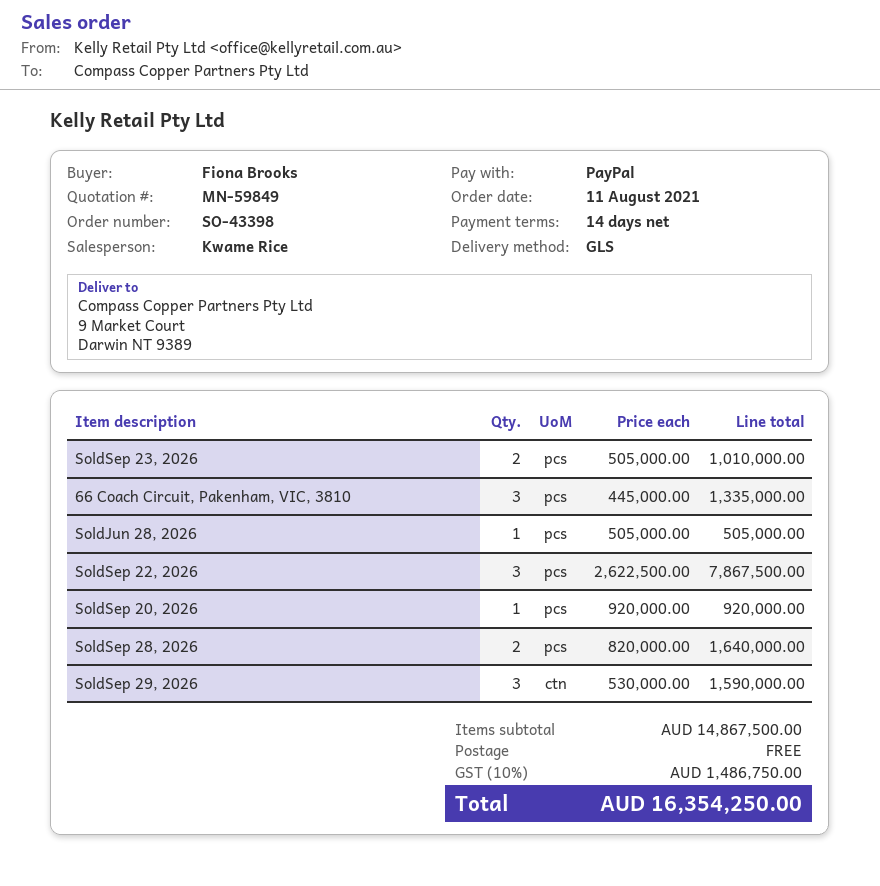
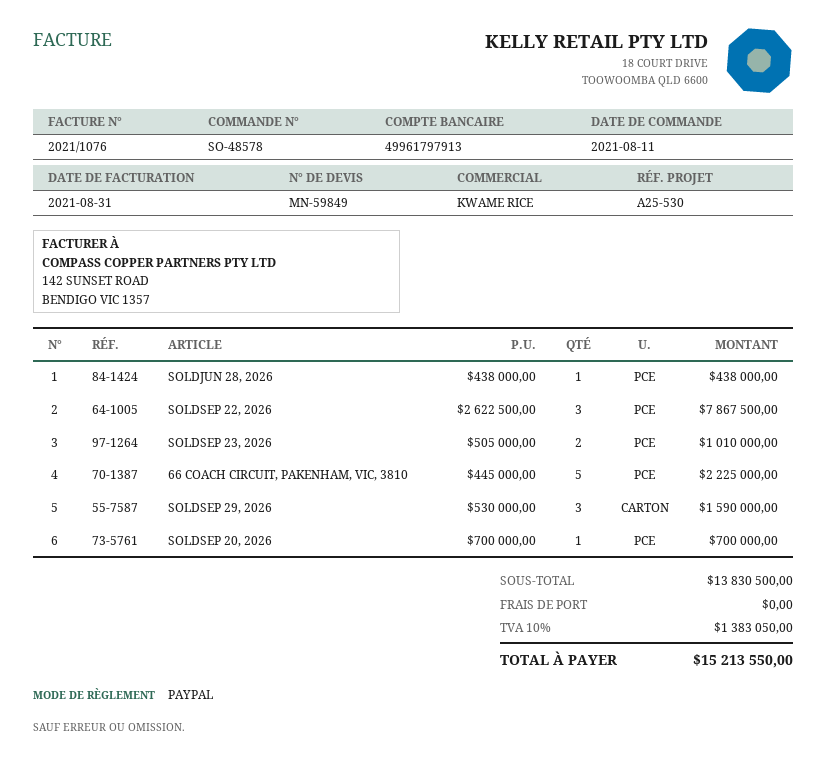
order number: SO-43398 -> SO-48578
66 Coach Circuit, Pakenham, VIC, 3810: 3 x 445000.00 = 1335000.00 -> 5 x 445000.00 = 2225000.00
SoldJun 28, 2026: 1 x 505000.00 = 505000.00 -> 1 x 438000.00 = 438000.00
SoldSep 20, 2026: 1 x 920000.00 = 920000.00 -> 1 x 700000.00 = 700000.00
SoldSep 28, 2026: 2 x 820000.00 = 1640000.00 -> none
subtotal: 14867500.00 -> 13830500.00
tax: 10% = 1486750.00 -> 10% = 1383050.00
total: 16354250.00 -> 15213550.00

